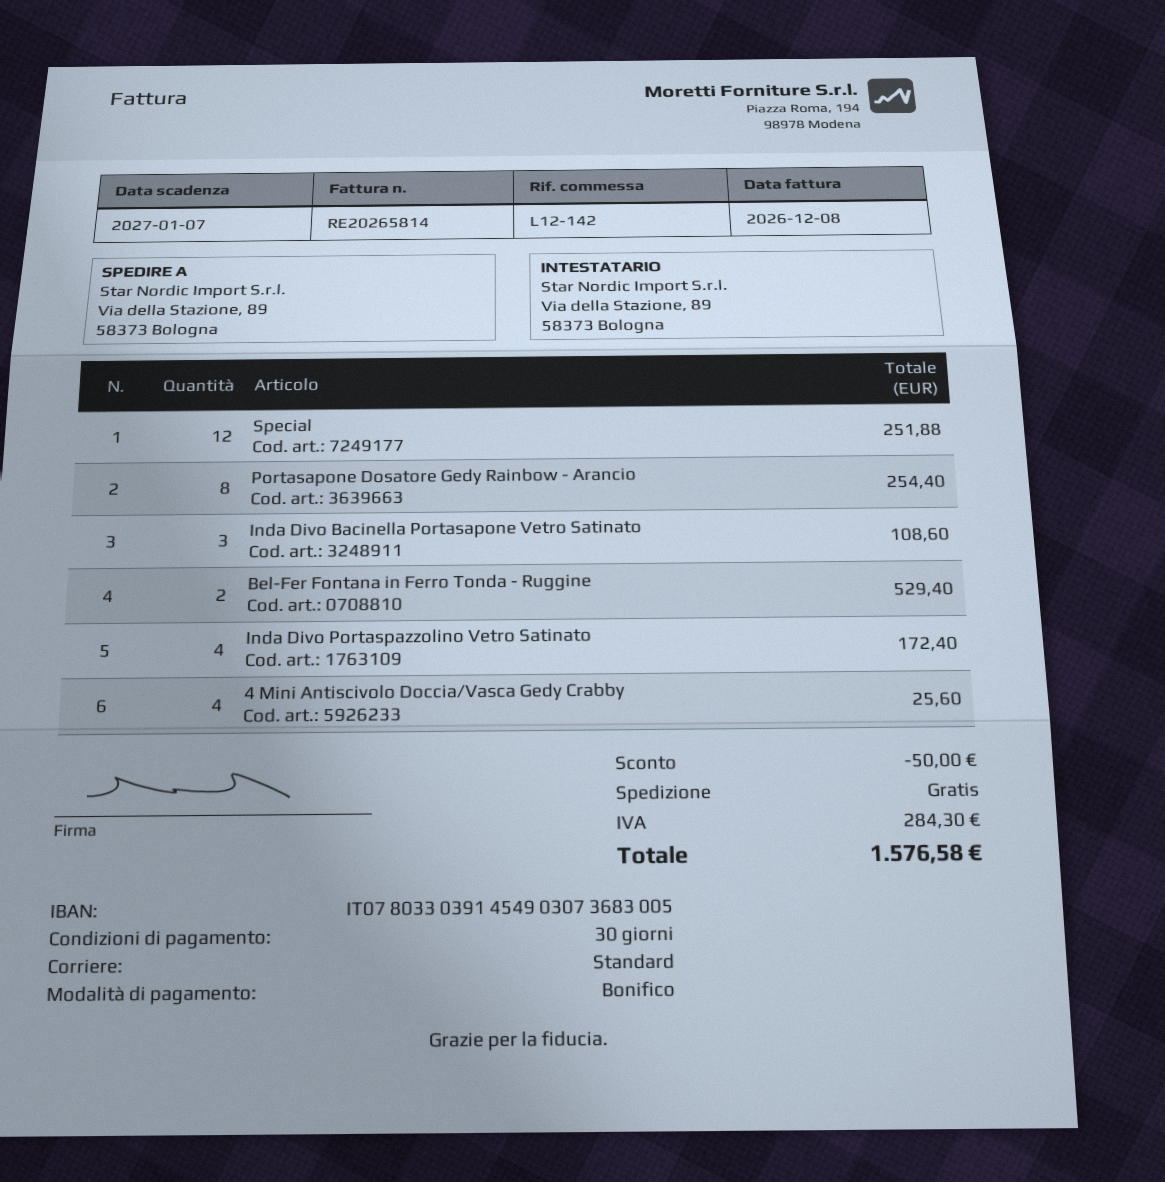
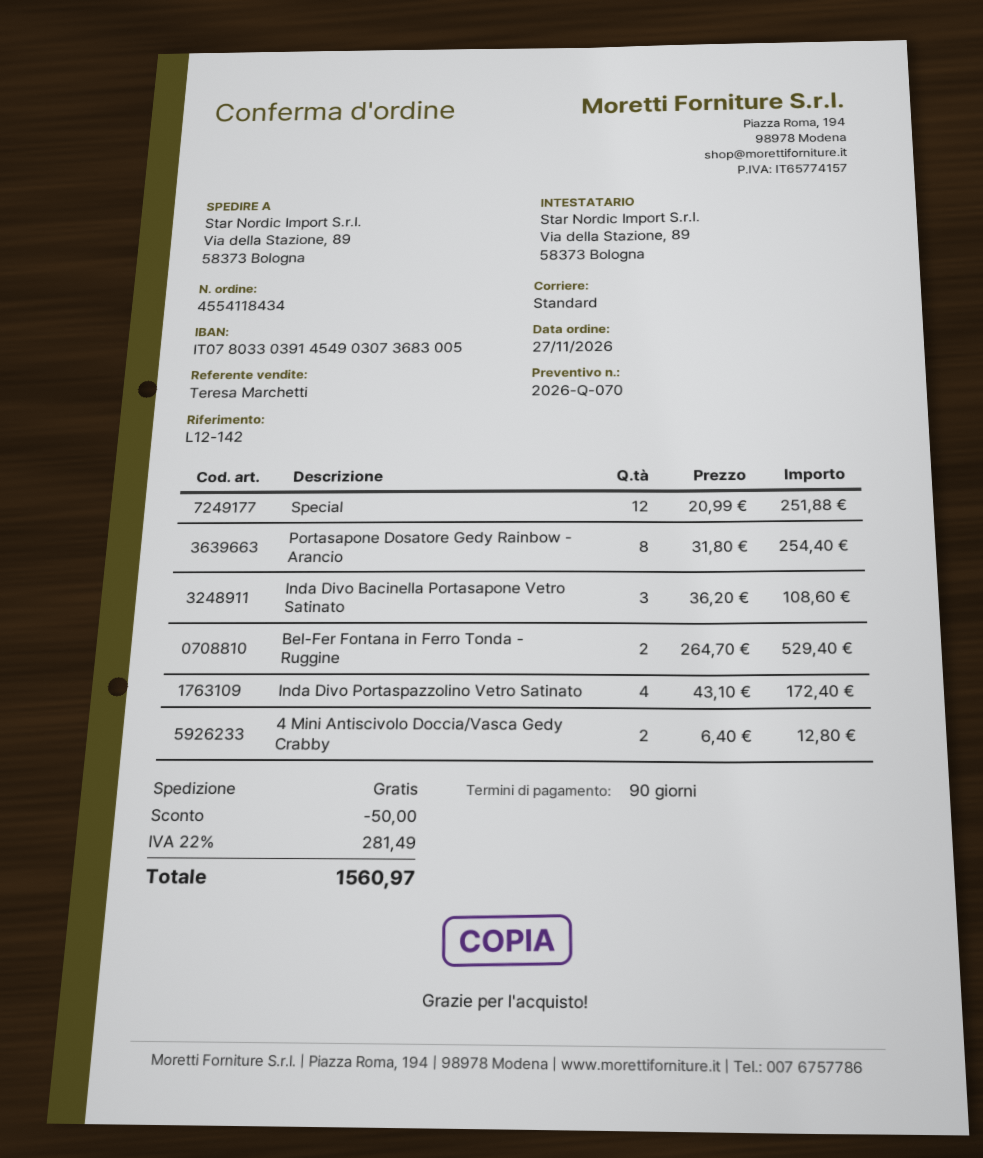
payment terms: 30 days -> 90 days
4 Mini Antiscivolo Doccia/Vasca Gedy Crabby: 4 for 25.60 -> 2 for 12.80
tax: 284.30 -> 281.49
total: 1576.58 -> 1560.97

